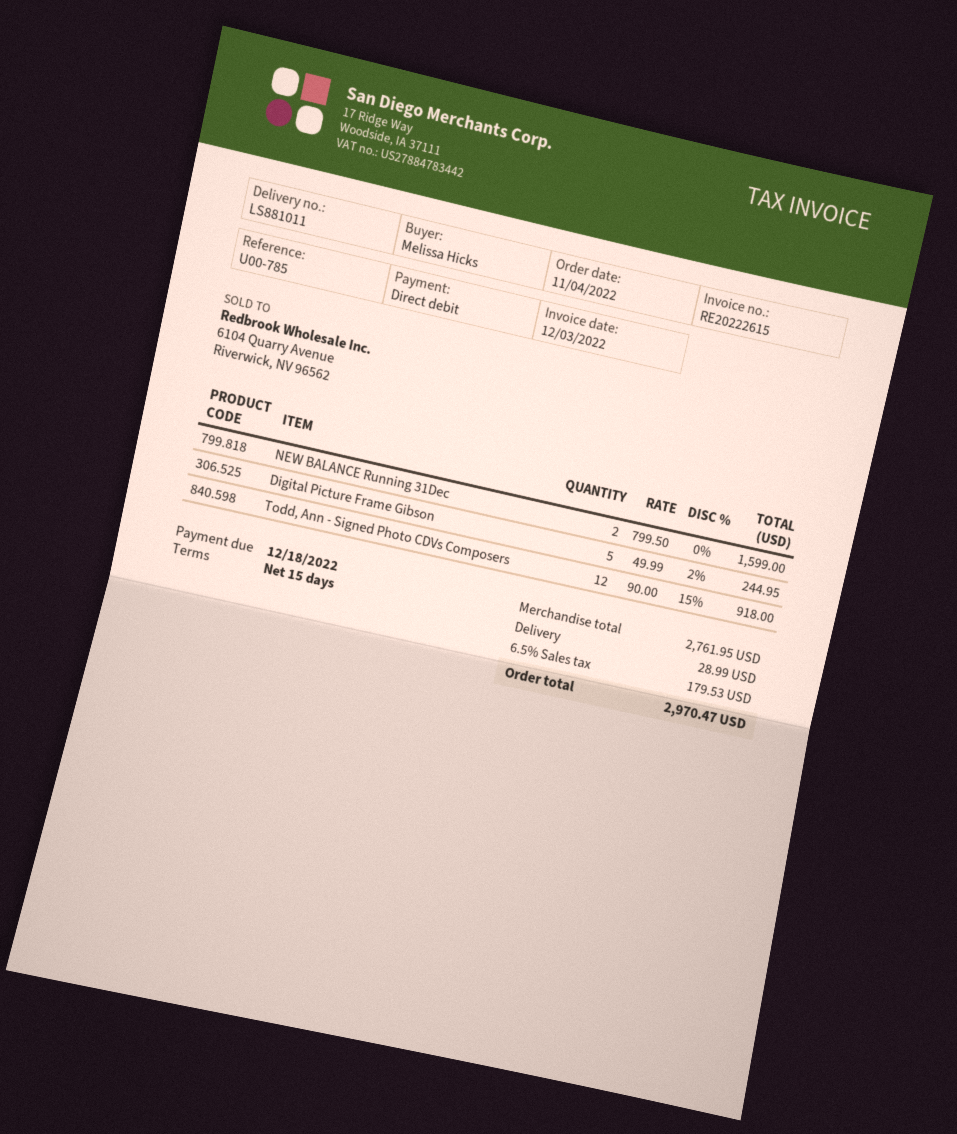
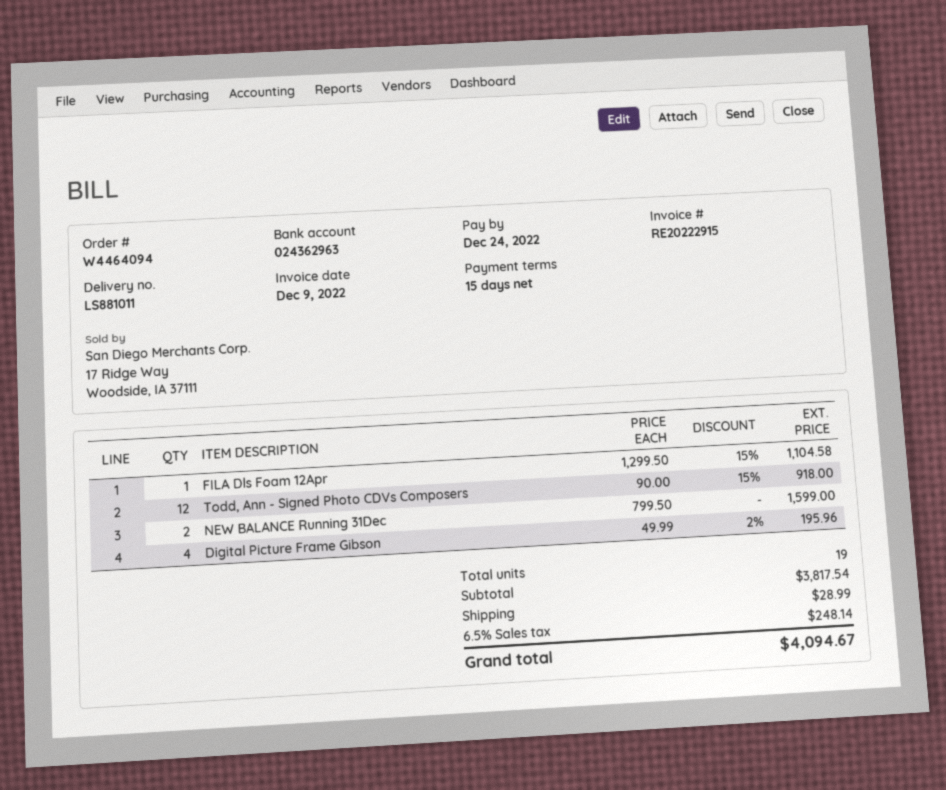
invoice number: RE20222615 -> RE20222915
invoice date: 2022-12-03 -> 2022-12-09
due date: 2022-12-18 -> 2022-12-24
Digital Picture Frame Gibson: 5 x 49.99 - 2% = 244.95 -> 4 x 49.99 - 2% = 195.96
FILA Dls Foam 12Apr: none -> 1 x 1299.50 - 15% = 1104.58
subtotal: 2761.95 -> 3817.54
tax: 6.5% = 179.53 -> 6.5% = 248.14
total: 2970.47 -> 4094.67

